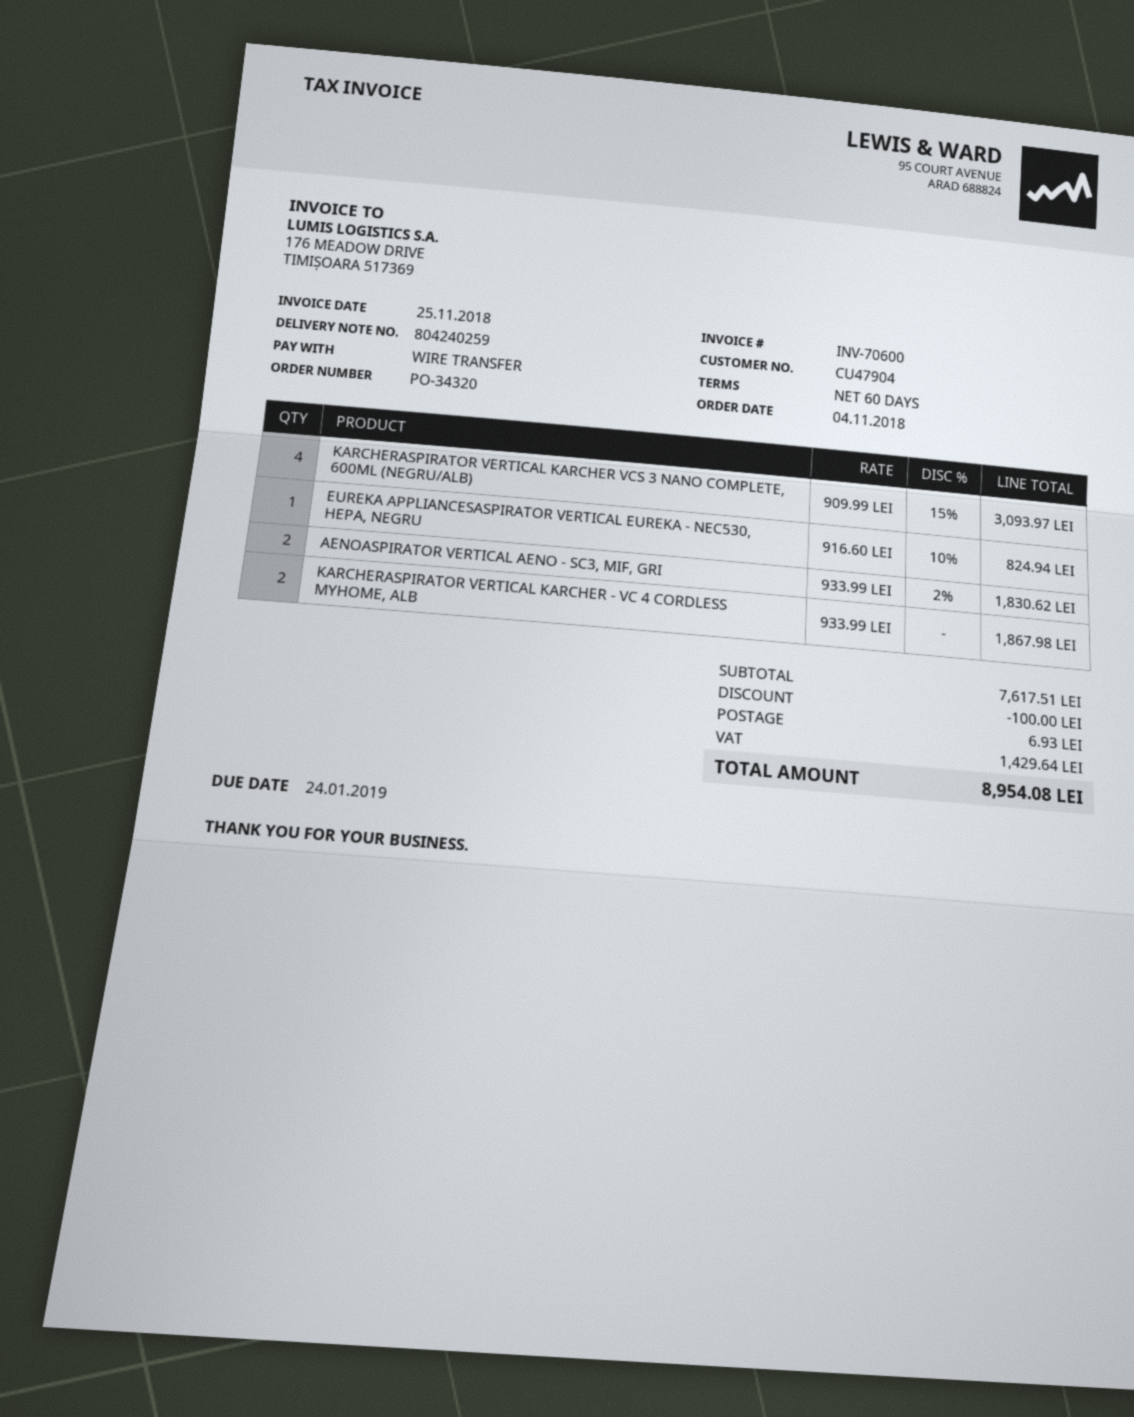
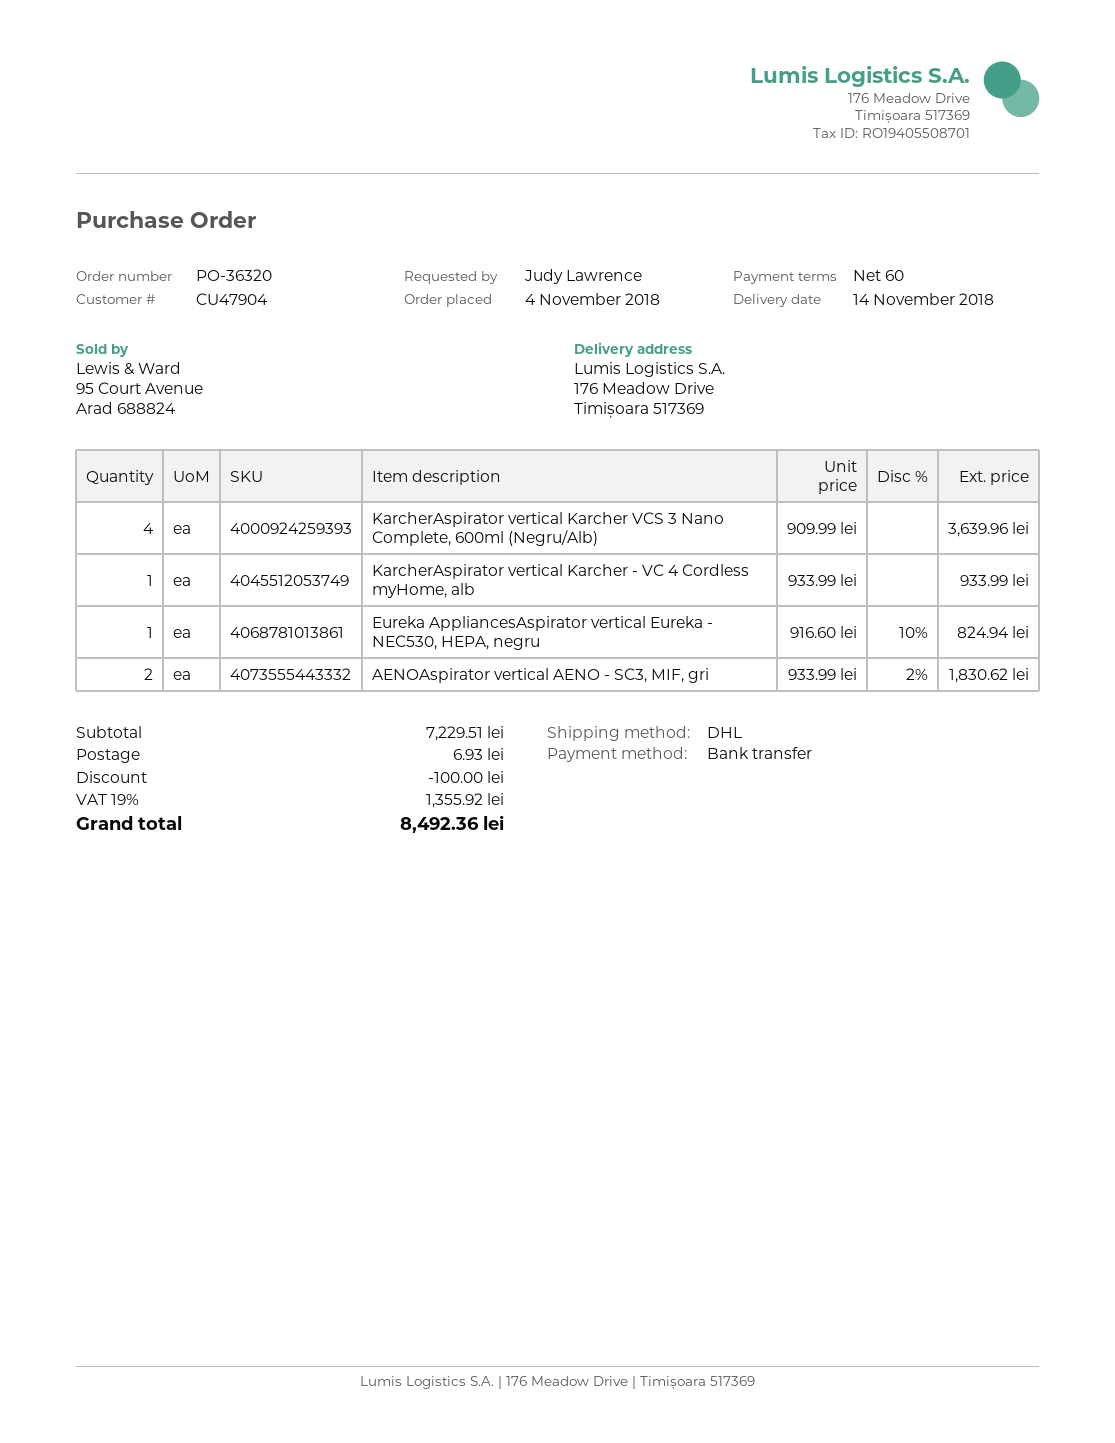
order number: PO-34320 -> PO-36320
KARCHERASPIRATOR VERTICAL KARCHER VCS 3 NANO COMPLETE, 600ML (NEGRU/ALB): 4 x 909.99 - 15% = 3093.97 -> 4 x 909.99 = 3639.96
KARCHERASPIRATOR VERTICAL KARCHER - VC 4 CORDLESS MYHOME, ALB: 2 x 933.99 = 1867.98 -> 1 x 933.99 = 933.99
subtotal: 7617.51 -> 7229.51
tax: 1429.64 -> 1355.92
total: 8954.08 -> 8492.36

